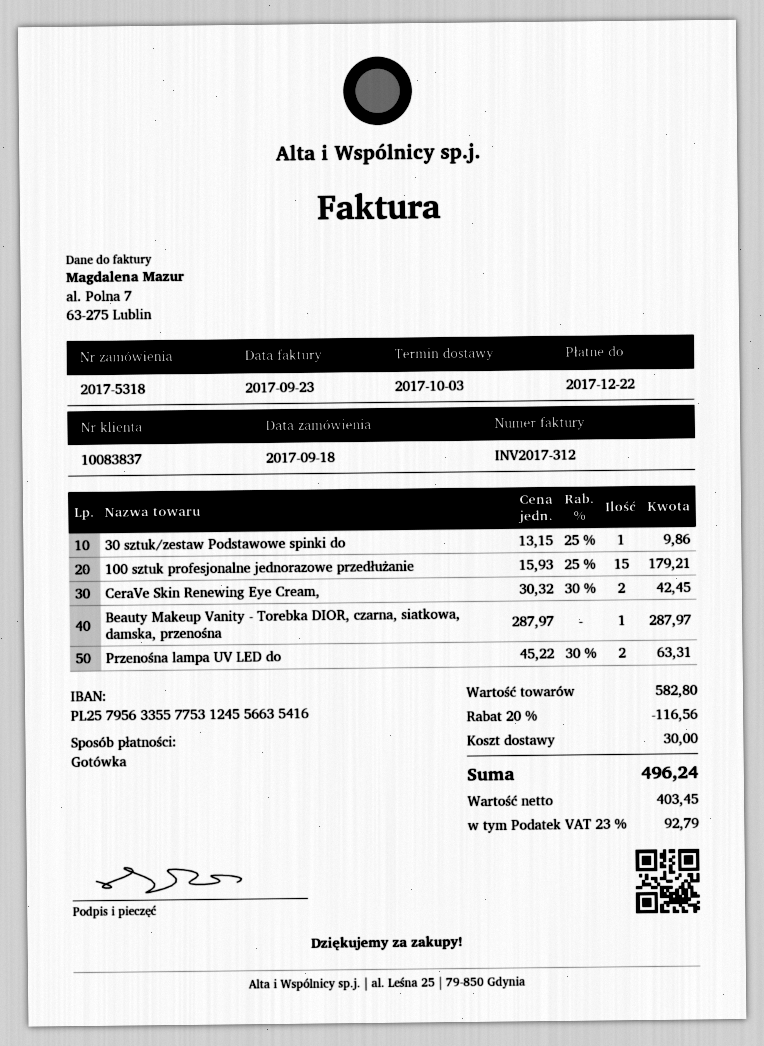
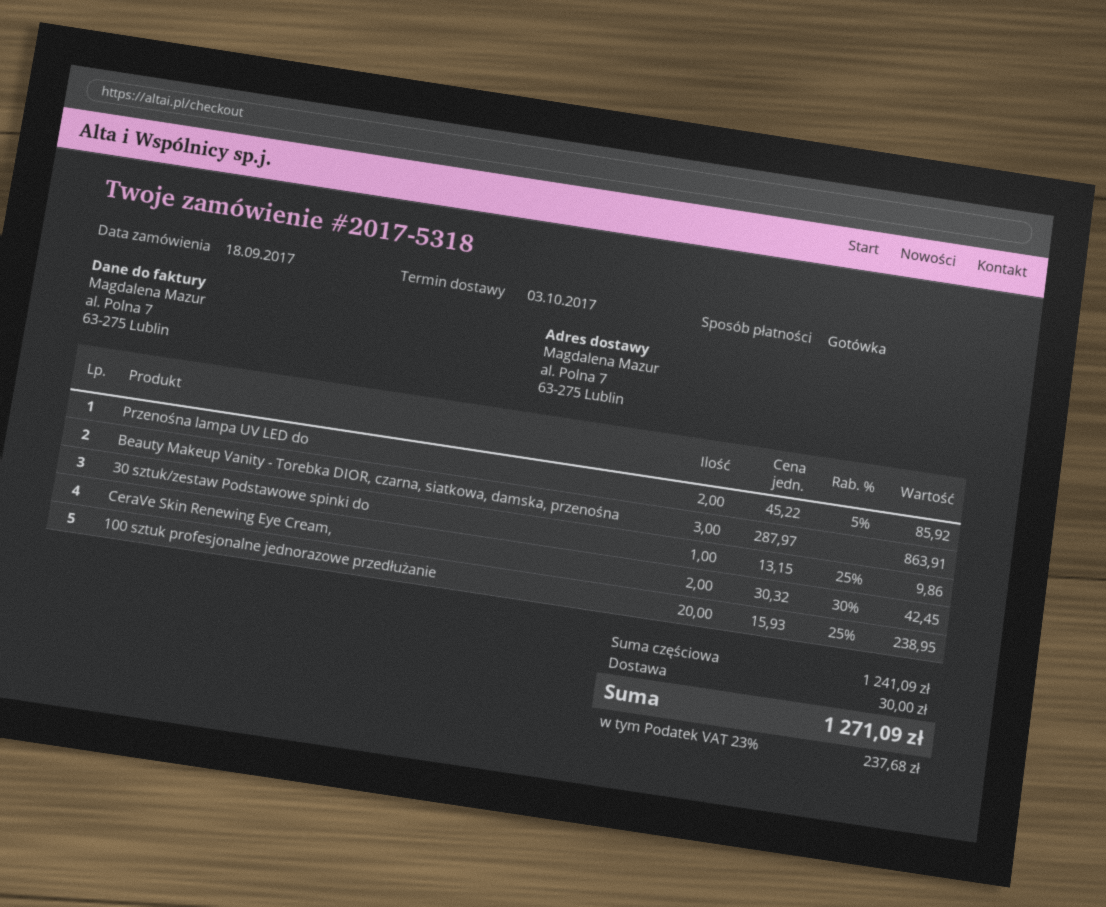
100 sztuk profesjonalne jednorazowe przedłużanie: 15 x 15.93 - 25% = 179.21 -> 20 x 15.93 - 25% = 238.95
Beauty Makeup Vanity - Torebka DIOR, czarna, siatkowa, damska, przenośna: 1 x 287.97 = 287.97 -> 3 x 287.97 = 863.91
Przenośna lampa UV LED do: 2 x 45.22 - 30% = 63.31 -> 2 x 45.22 - 5% = 85.92
subtotal: 582.80 -> 1241.09
discount: 20% = 116.56 -> none
tax: 23% = 92.79 -> 23% = 237.68
total: 496.24 -> 1271.09

